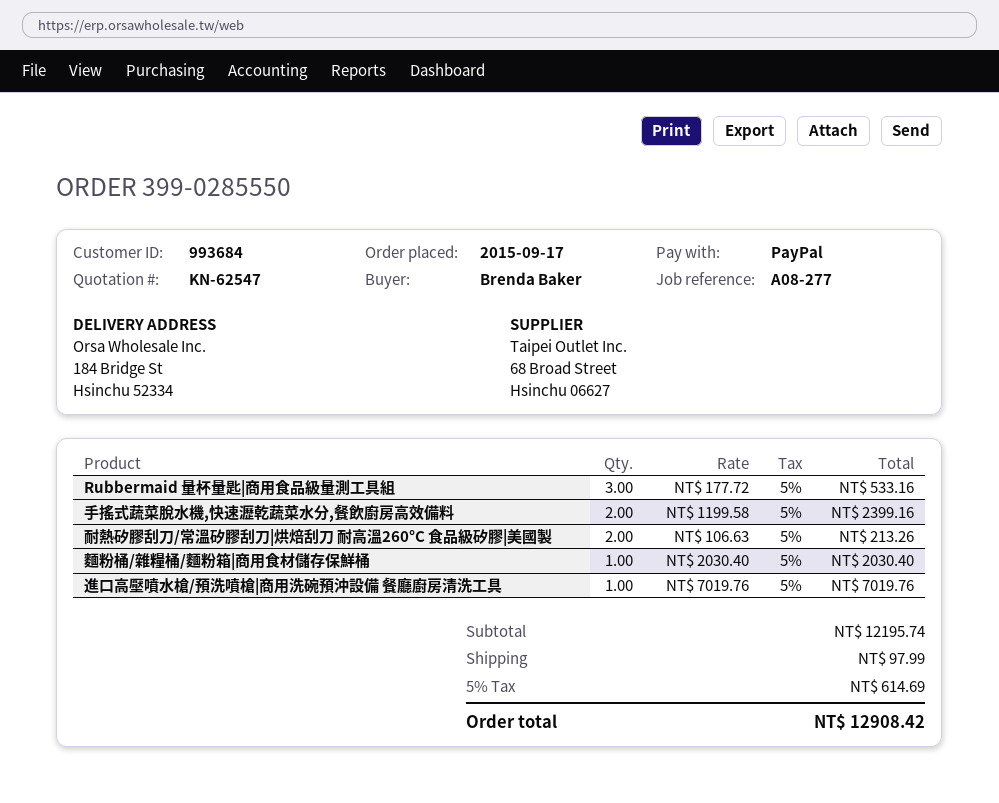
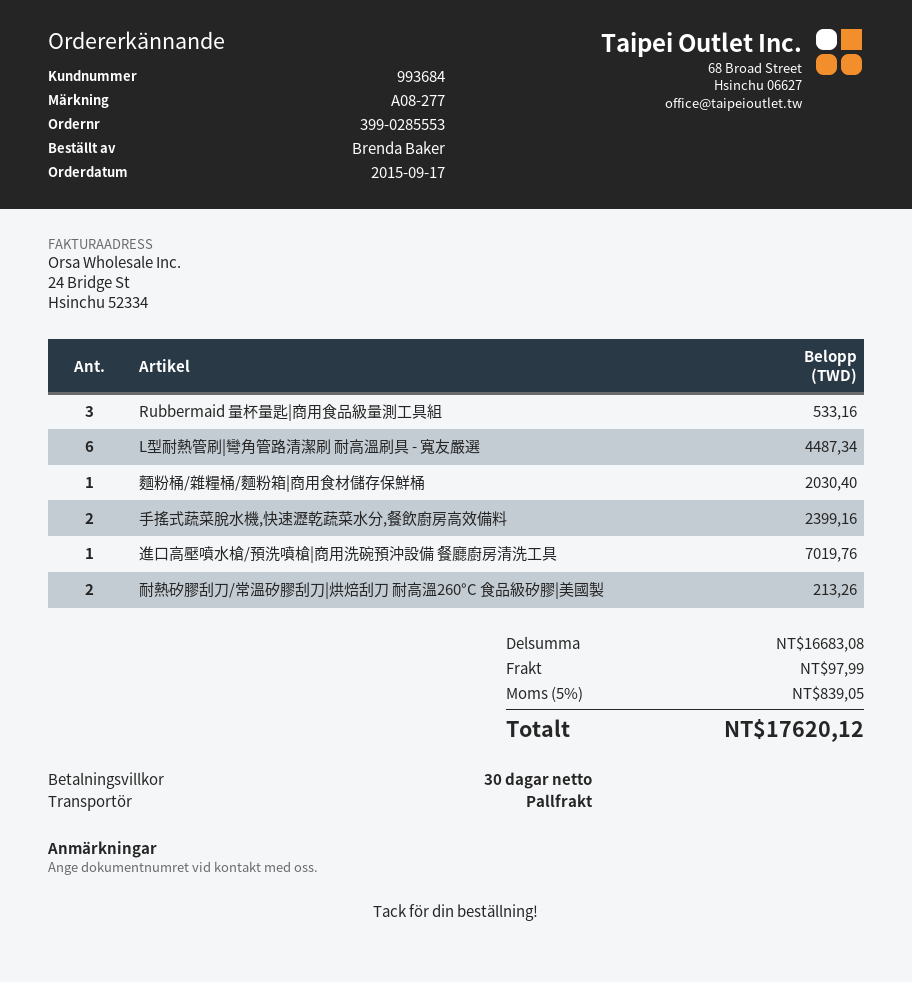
order number: 399-0285550 -> 399-0285553
L型耐熱管刷|彎角管路清潔刷 耐高溫刷具 - 寬友嚴選: none -> 6 for 4487.34
subtotal: 12195.74 -> 16683.08
tax: 5% = 614.69 -> 5% = 839.05
total: 12908.42 -> 17620.12

